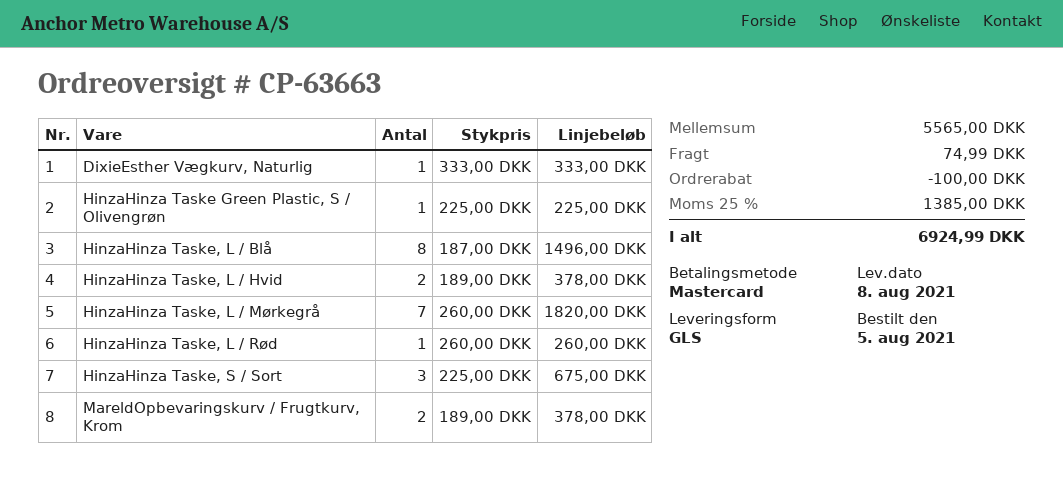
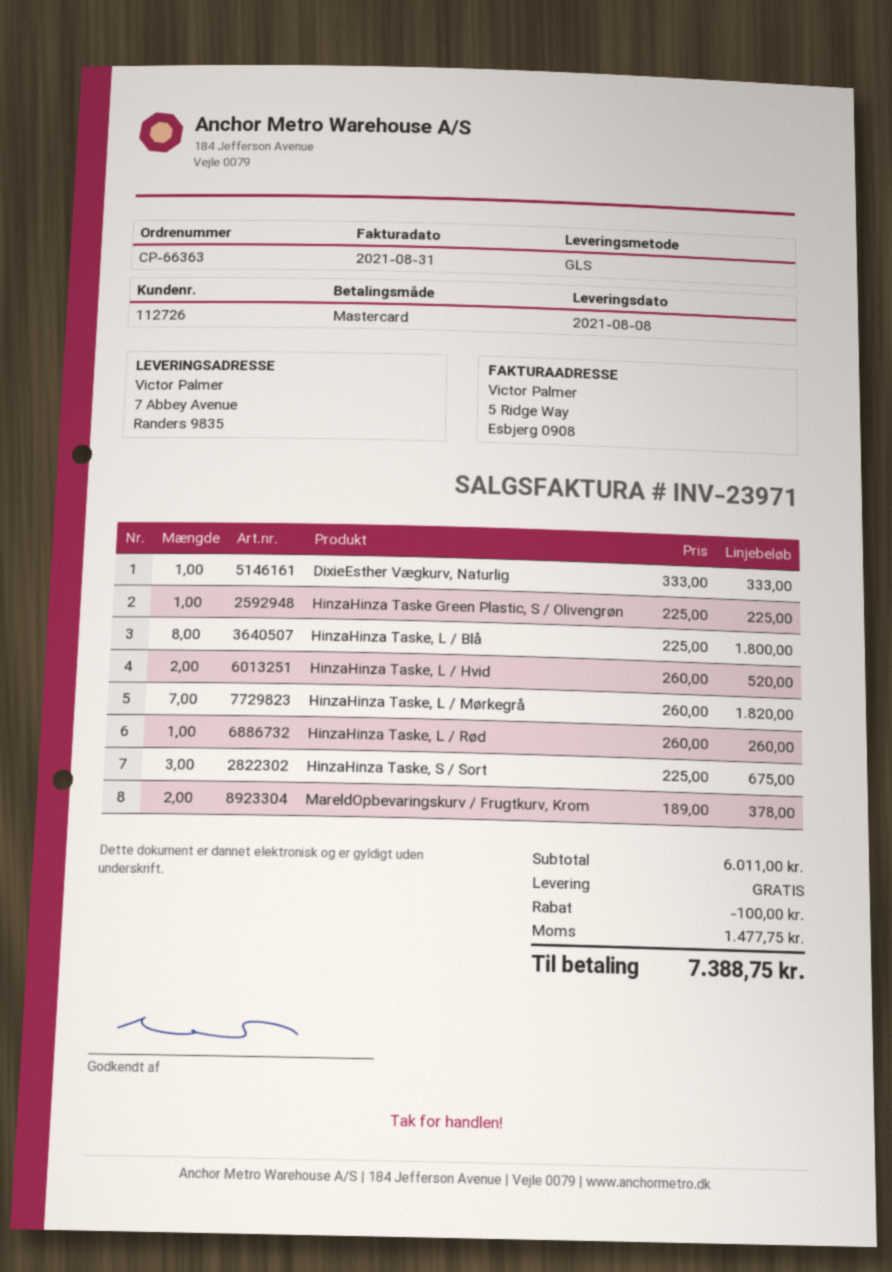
order number: CP-63663 -> CP-66363
HinzaHinza Taske, L / Blå: 8 x 187.00 = 1496.00 -> 8 x 225.00 = 1800.00
HinzaHinza Taske, L / Hvid: 2 x 189.00 = 378.00 -> 2 x 260.00 = 520.00
subtotal: 5565.00 -> 6011.00
shipping: 74.99 -> 0.00
tax: 1385.00 -> 1477.75
total: 6924.99 -> 7388.75

